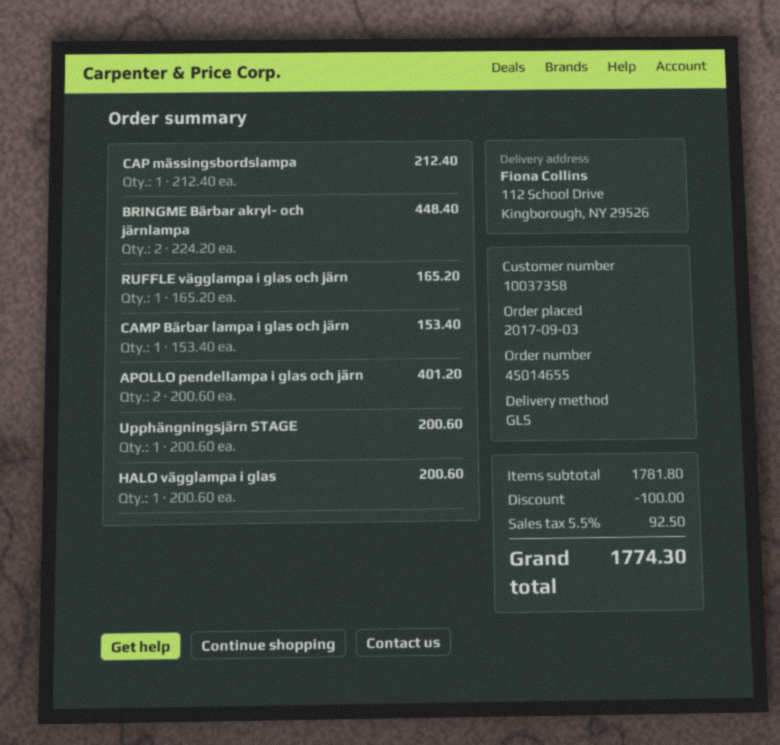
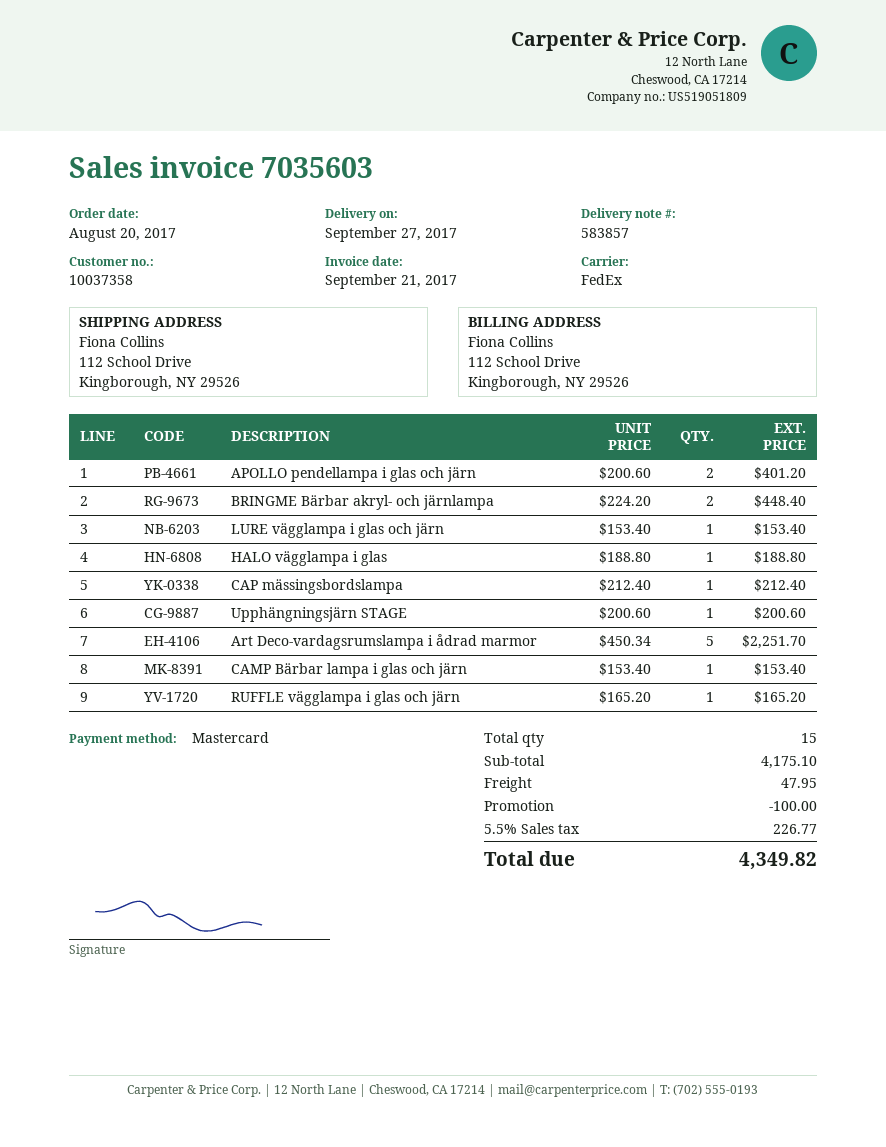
order date: 2017-09-03 -> 2017-08-20
shipping method: GLS -> FedEx
HALO vägglampa i glas: 1 x 200.60 = 200.60 -> 1 x 188.80 = 188.80
LURE vägglampa i glas och järn: none -> 1 x 153.40 = 153.40
Art Deco-vardagsrumslampa i ådrad marmor: none -> 5 x 450.34 = 2251.70
subtotal: 1781.80 -> 4175.10
shipping: none -> 47.95
tax: 5.5% = 92.50 -> 5.5% = 226.77
total: 1774.30 -> 4349.82

